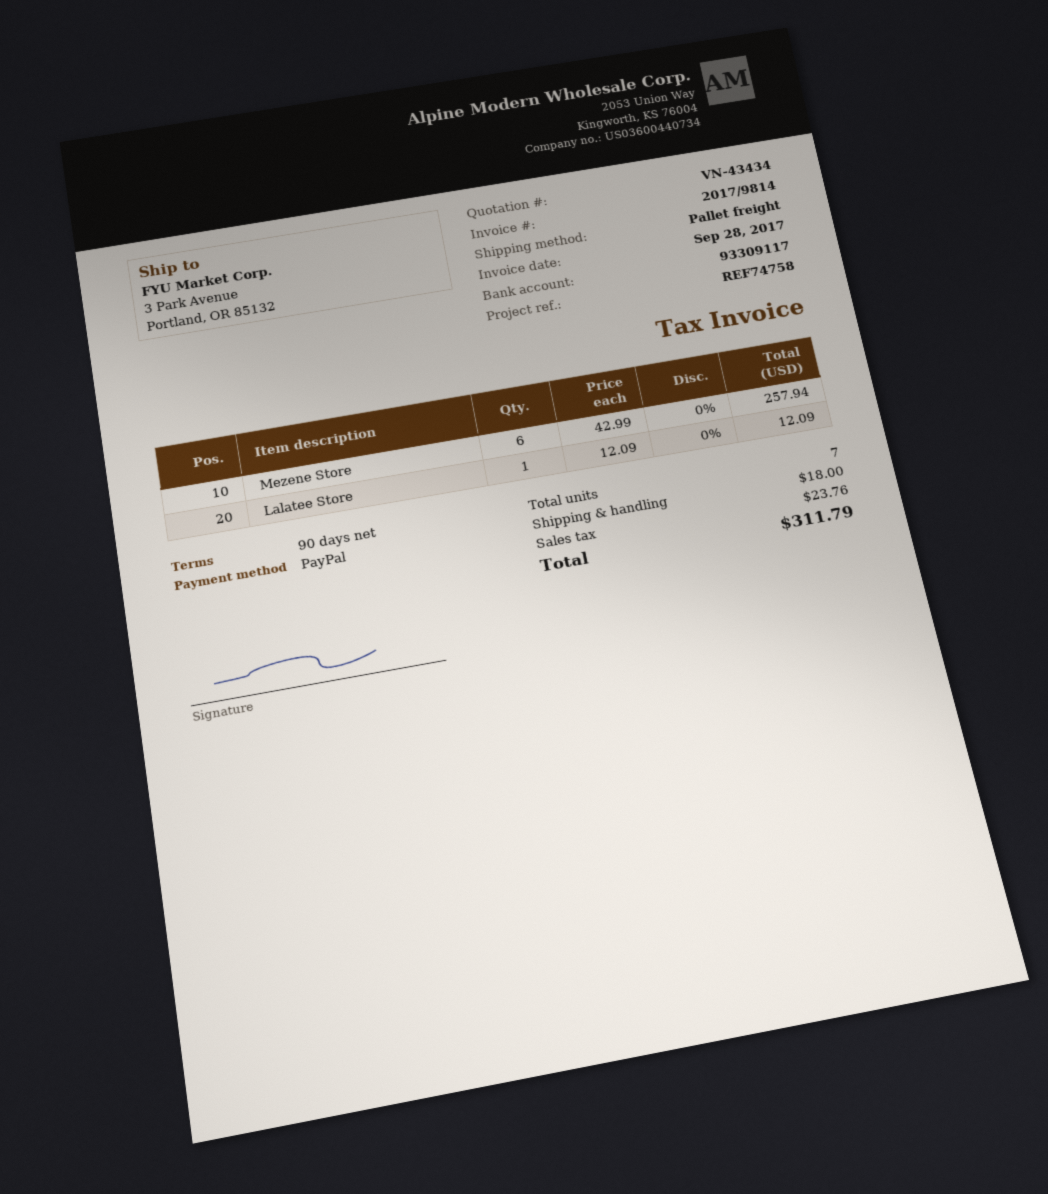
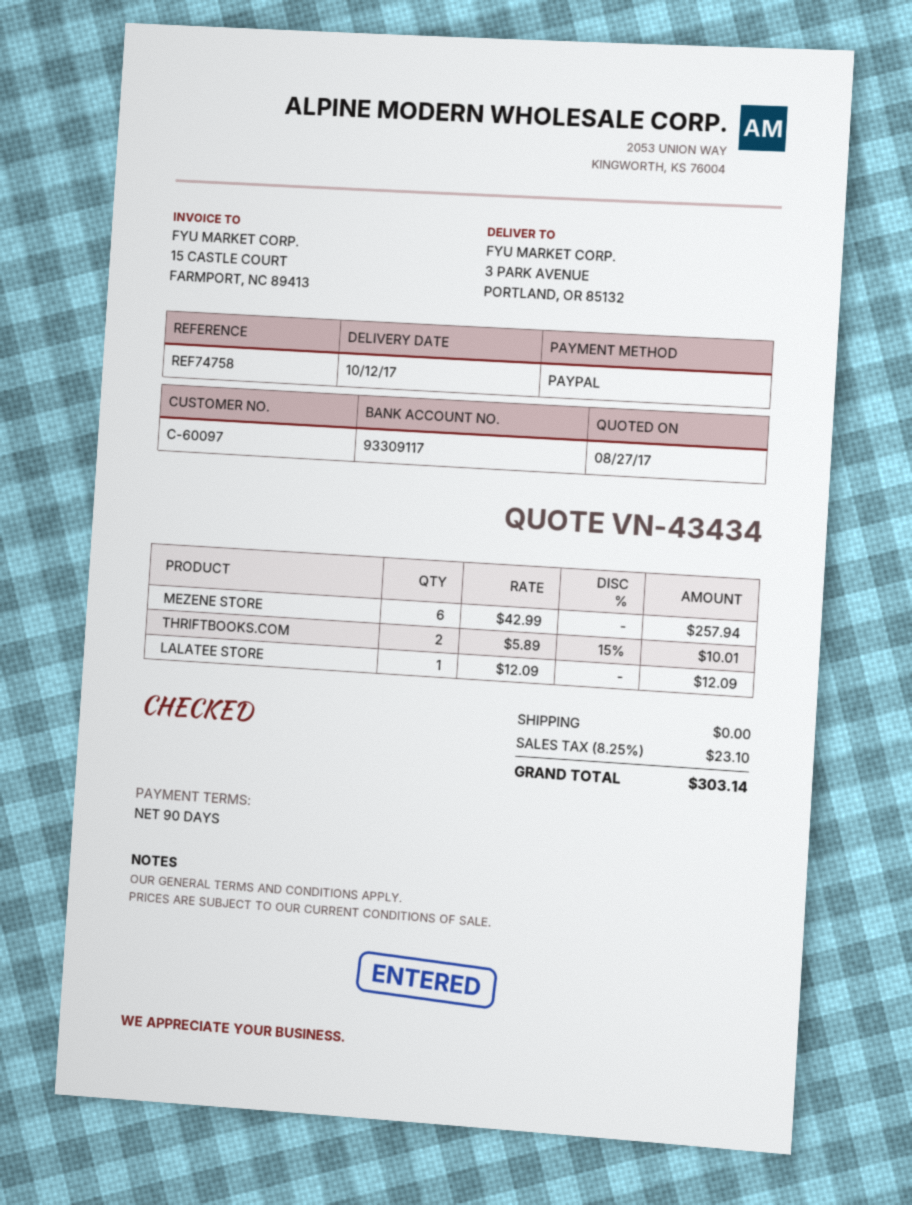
THRIFTBOOKS.COM: none -> 2 x 5.89 - 15% = 10.01
shipping: 18.00 -> 0.00
tax: 23.76 -> 23.10
total: 311.79 -> 303.14

